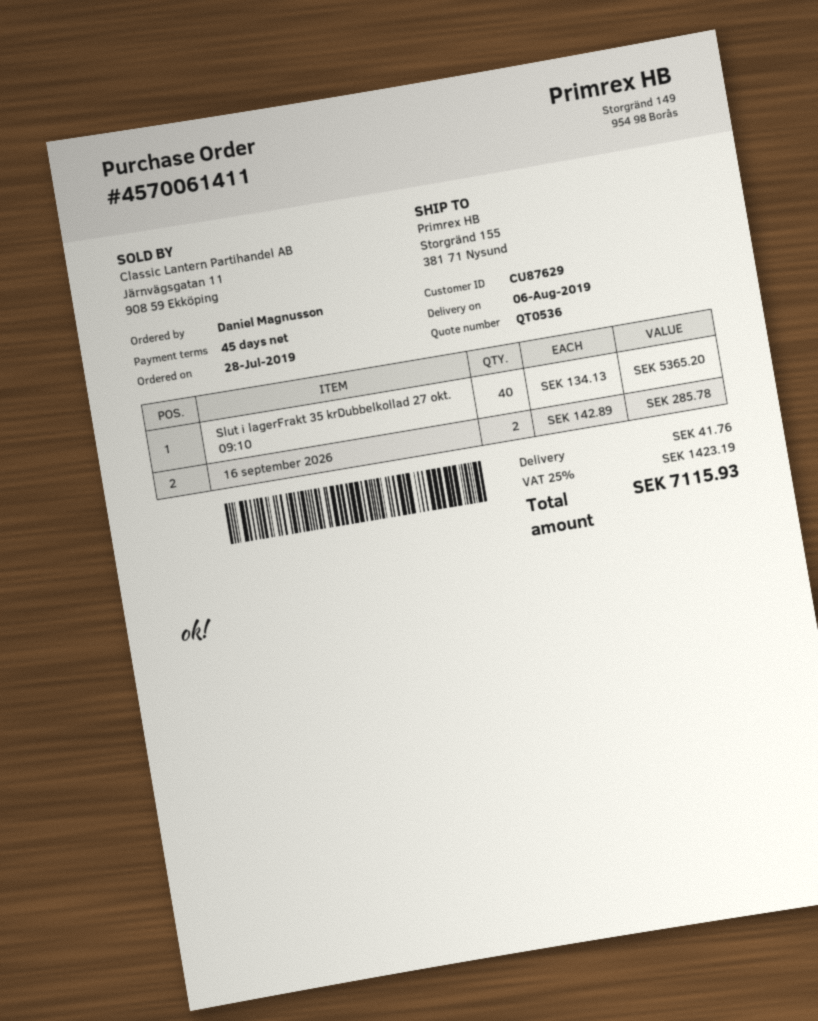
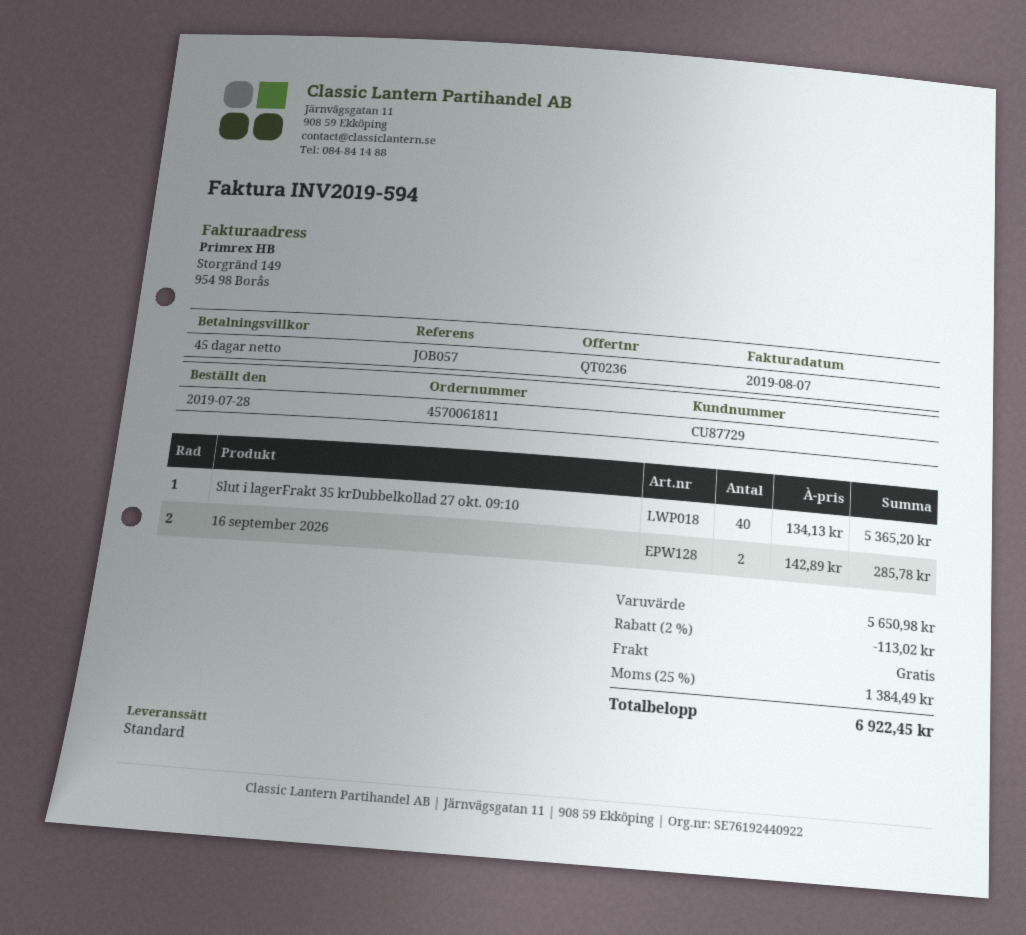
quote number: QT0536 -> QT0236
order number: 4570061411 -> 4570061811
customer number: CU87629 -> CU87729
discount: none -> 2% = 113.02
shipping: 41.76 -> 0.00
tax: 25% = 1423.19 -> 25% = 1384.49
total: 7115.93 -> 6922.45

